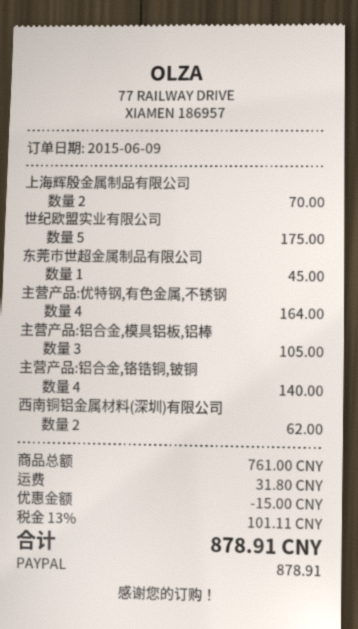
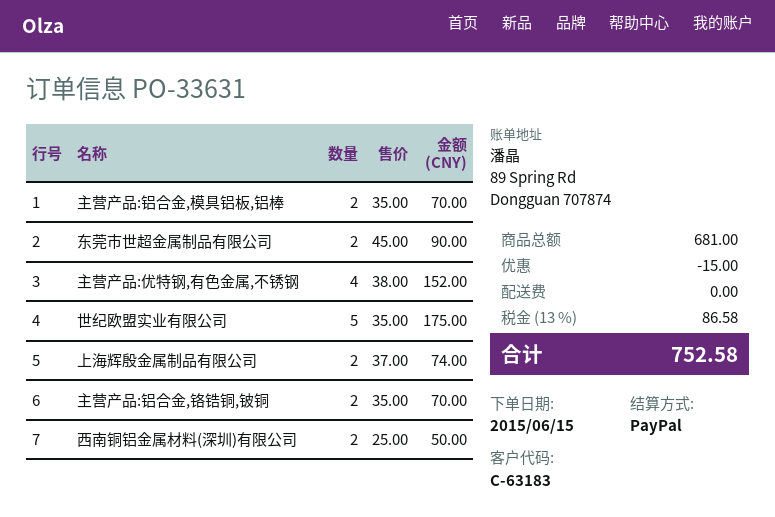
order date: 2015-06-09 -> 2015-06-15
上海辉殷金属制品有限公司: 2 for 70.00 -> 2 for 74.00
东莞市世超金属制品有限公司: 1 for 45.00 -> 2 for 90.00
主营产品:优特钢,有色金属,不锈钢: 4 for 164.00 -> 4 for 152.00
主营产品:铝合金,模具铝板,铝棒: 3 for 105.00 -> 2 for 70.00
主营产品:铝合金,铬锆铜,铍铜: 4 for 140.00 -> 2 for 70.00
西南铜铝金属材料(深圳)有限公司: 2 for 62.00 -> 2 for 50.00
subtotal: 761.00 -> 681.00
shipping: 31.80 -> 0.00
tax: 13% = 101.11 -> 13% = 86.58
total: 878.91 -> 752.58

